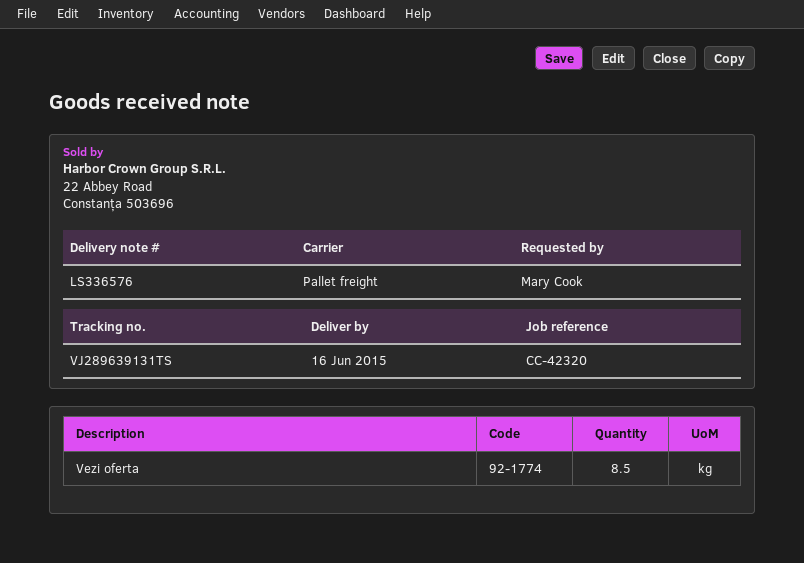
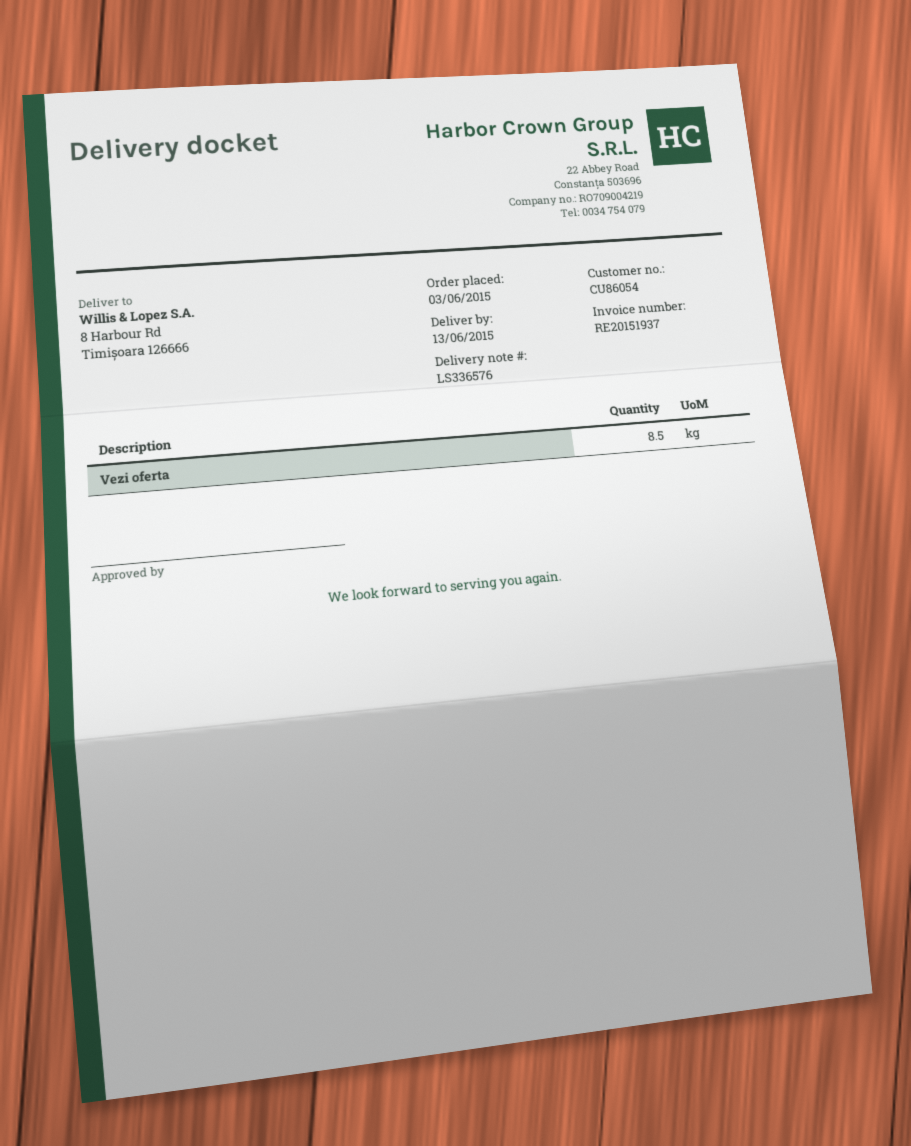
delivery date: 2015-06-16 -> 2015-06-13

